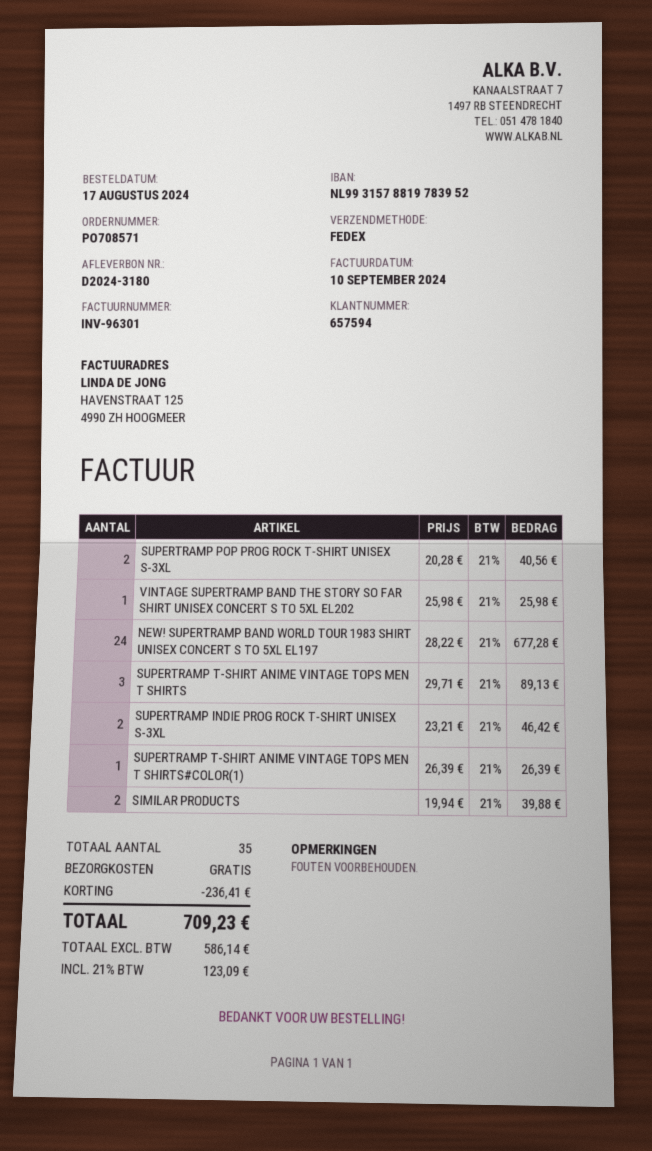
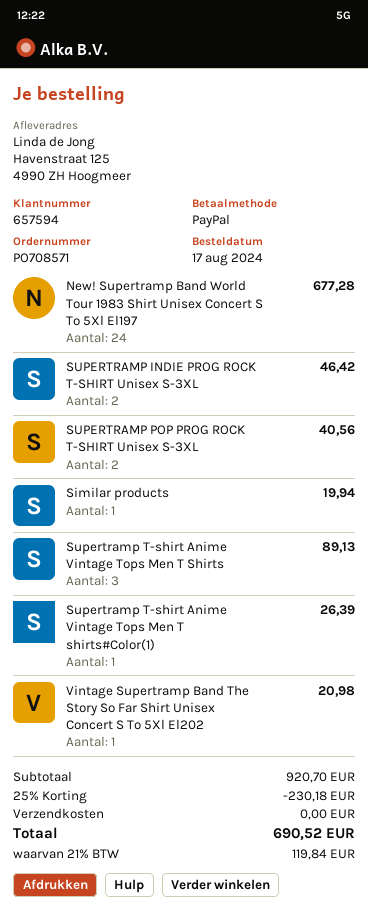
VINTAGE SUPERTRAMP BAND THE STORY SO FAR SHIRT UNISEX CONCERT S TO 5XL EL202: 1 for 25.98 -> 1 for 20.98
SIMILAR PRODUCTS: 2 for 39.88 -> 1 for 19.94
discount: 236.41 -> 230.18
tax: 21% = 123.09 -> 21% = 119.84
total: 709.23 -> 690.52

